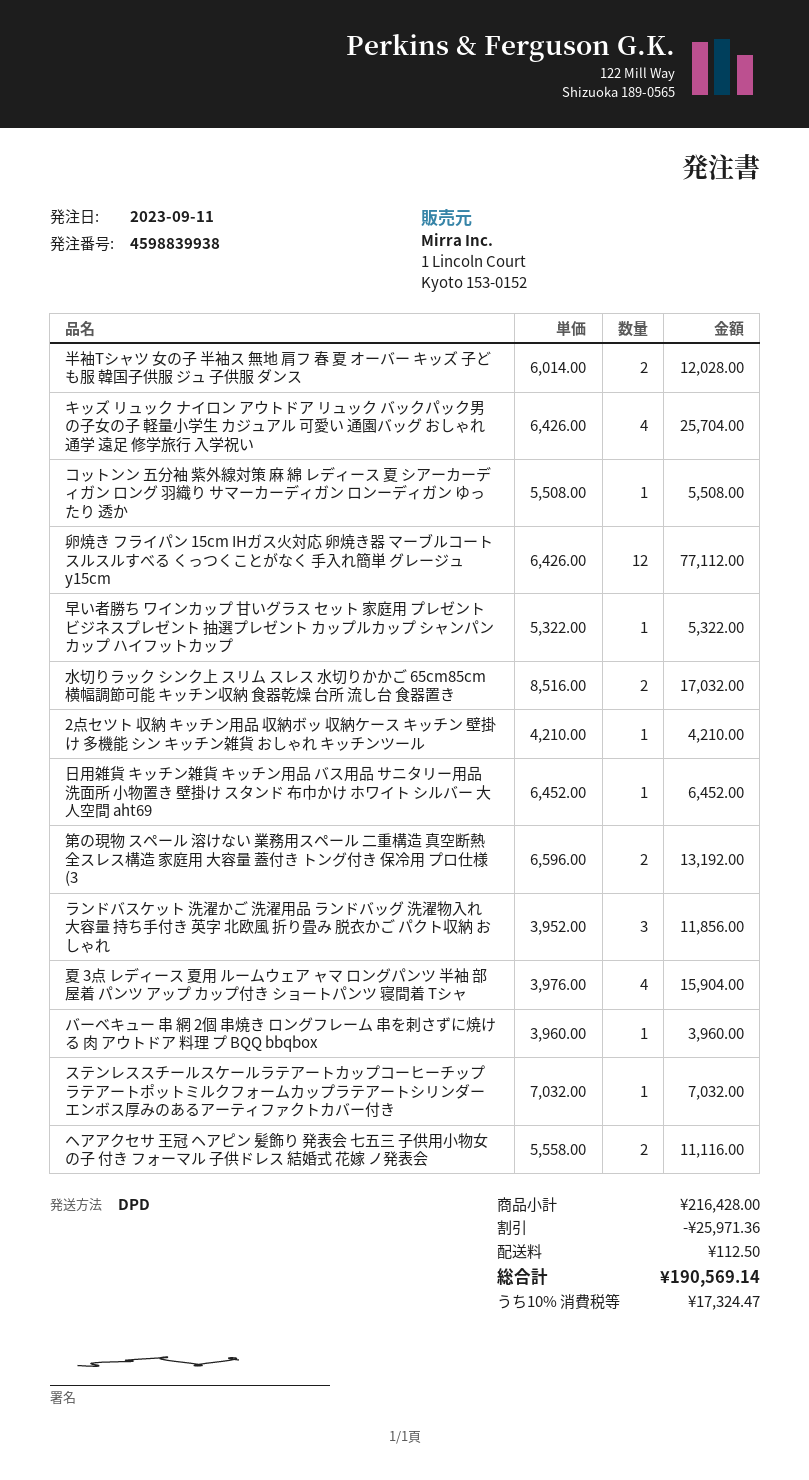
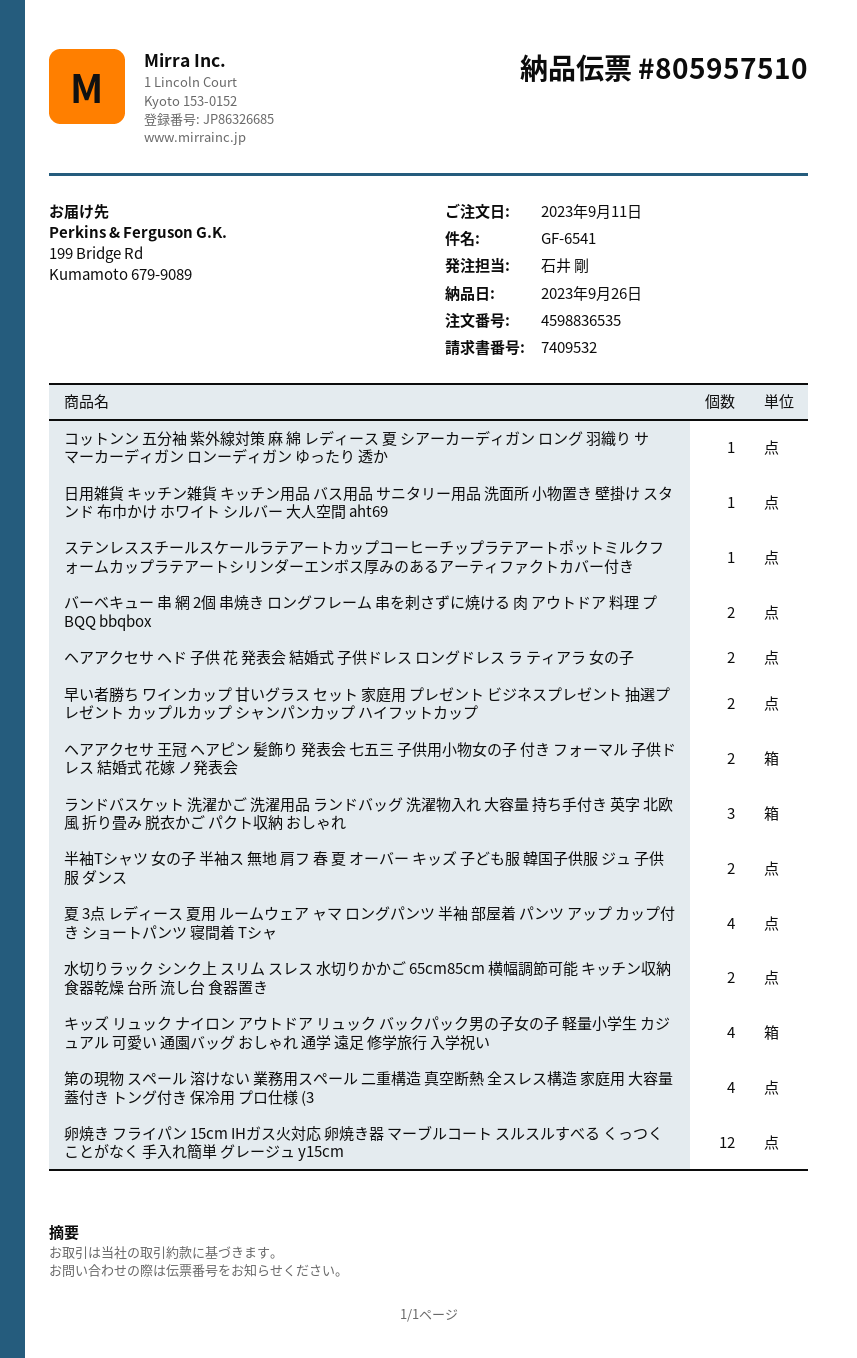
order number: 4598839938 -> 4598836535
早い者勝ち ワインカップ 甘いグラス セット 家庭用 プレゼント ビジネスプレゼント 抽選プレゼント カップルカップ シャンパンカップ ハイフットカップ: 1 -> 2
2点セツト 収納 キッチン用品 収納ボッ 収納ケース キッチン 壁掛け 多機能 シン キッチン雑貨 おしゃれ キッチンツール: 1 -> none
第の現物 スペール 溶けない 業務用スペール 二重構造 真空断熱 全スレス構造 家庭用 大容量 蓋付き トング付き 保冷用 プロ仕様 (3: 2 -> 4
バーベキュー 串 網 2個 串焼き ロングフレーム 串を刺さずに焼ける 肉 アウトドア 料理 プ BQQ bbqbox: 1 -> 2
ヘアアクセサ ヘド 子供 花 発表会 結婚式 子供ドレス ロングドレス ラ ティアラ 女の子: none -> 2

